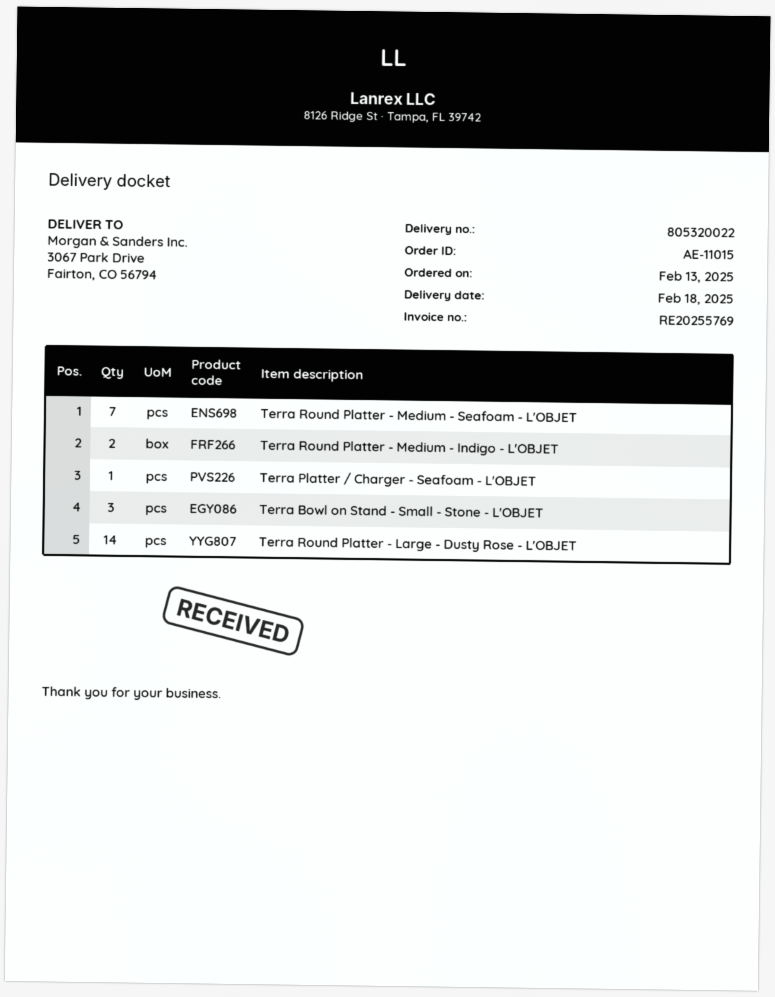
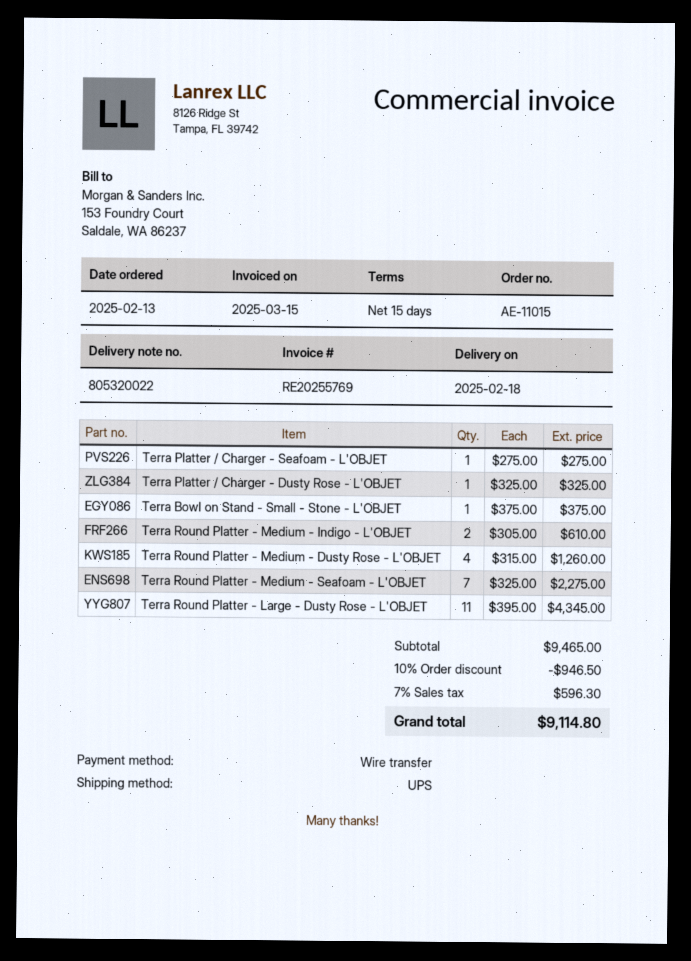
Terra Bowl on Stand - Small - Stone - L'OBJET: 3 -> 1
Terra Round Platter - Large - Dusty Rose - L'OBJET: 14 -> 11
Terra Platter / Charger - Dusty Rose - L'OBJET: none -> 1
Terra Round Platter - Medium - Dusty Rose - L'OBJET: none -> 4

